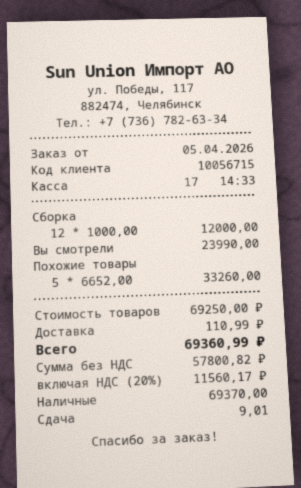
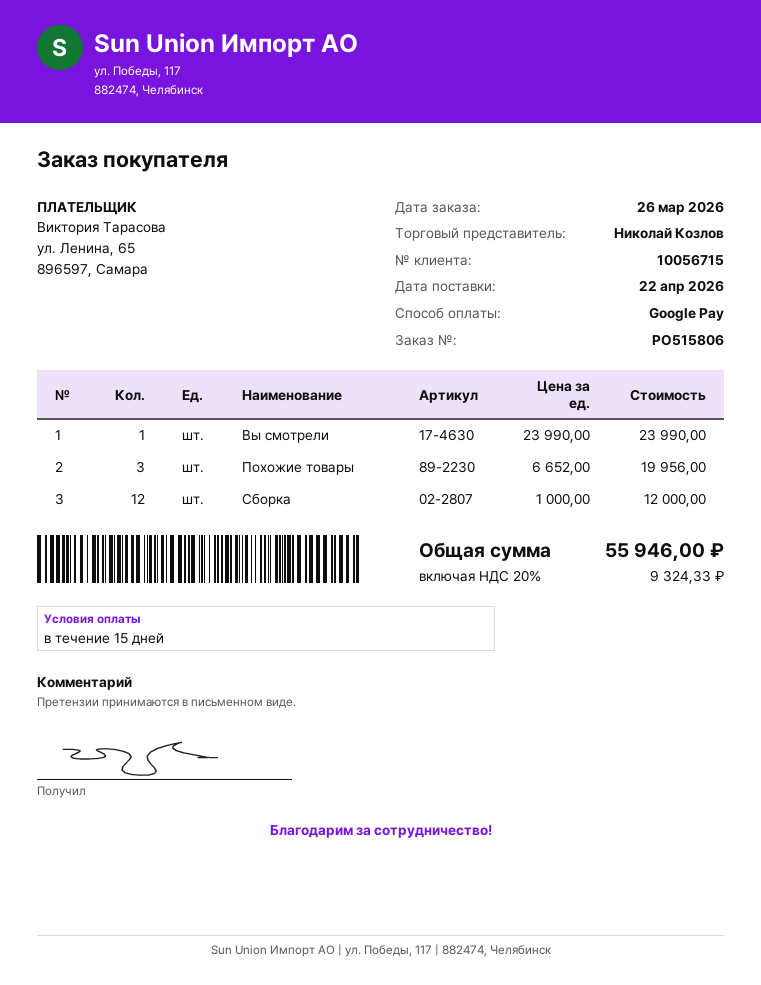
order date: 2026-04-05 -> 2026-03-26
payment method: cash -> Google Pay
Похожие товары: 5 x 6652.00 = 33260.00 -> 3 x 6652.00 = 19956.00
shipping: 110.99 -> none
tax: 20% = 11560.17 -> 20% = 9324.33
total: 69360.99 -> 55946.00

